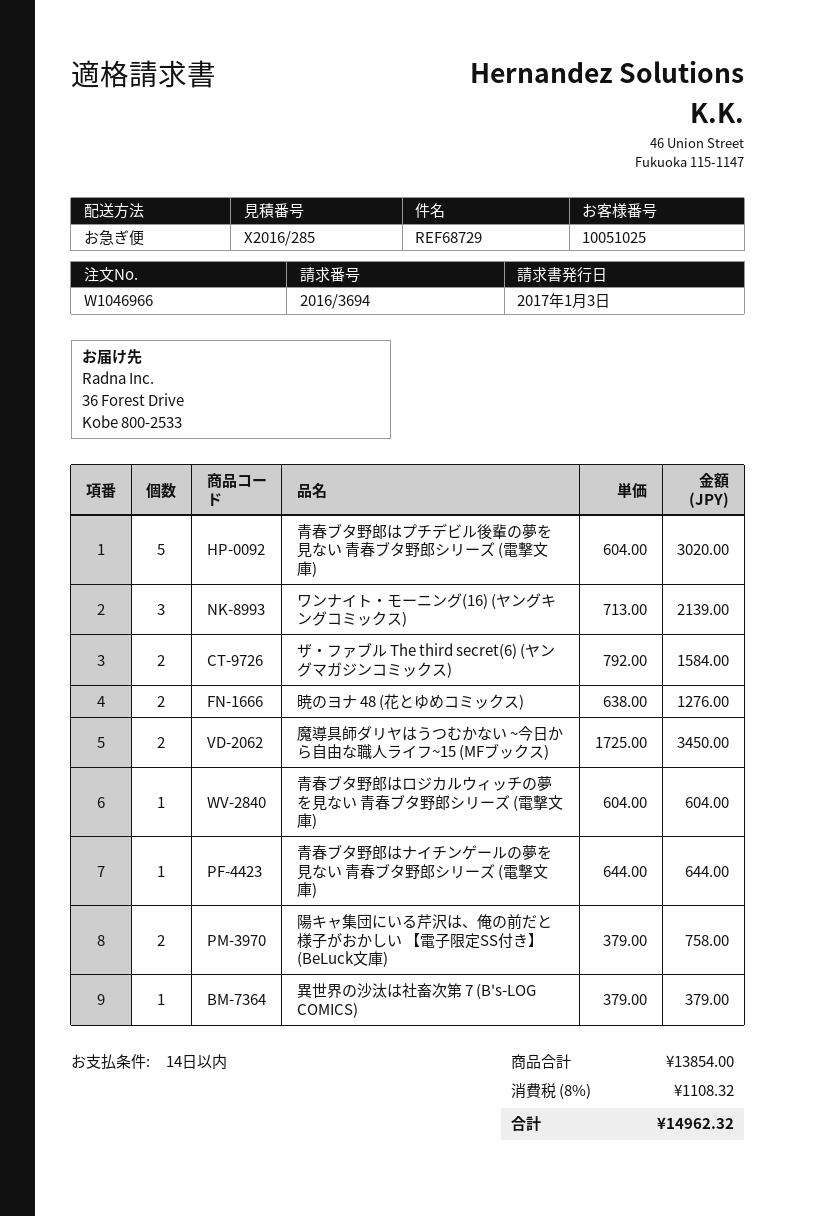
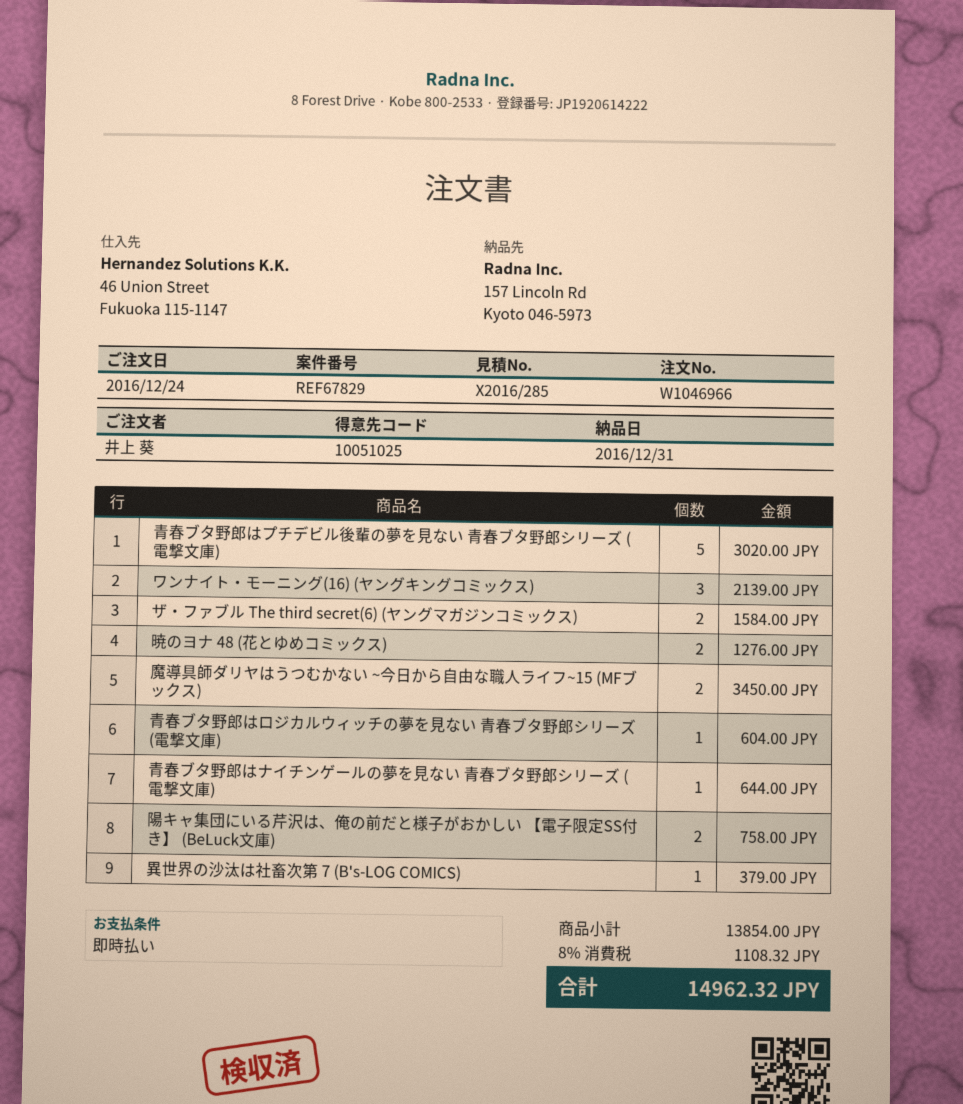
payment terms: 14 days -> on receipt
reference: REF68729 -> REF67829
ship to: 36 Forest Drive, Kobe 800-2533 -> 157 Lincoln Rd, Kyoto 046-5973

